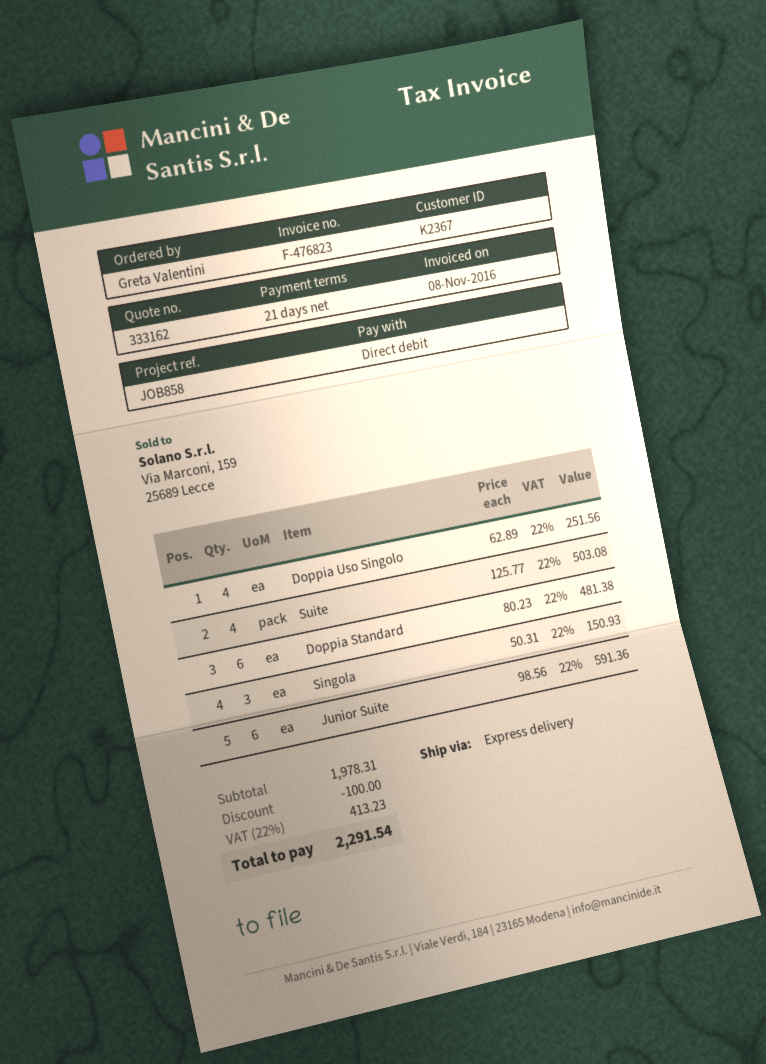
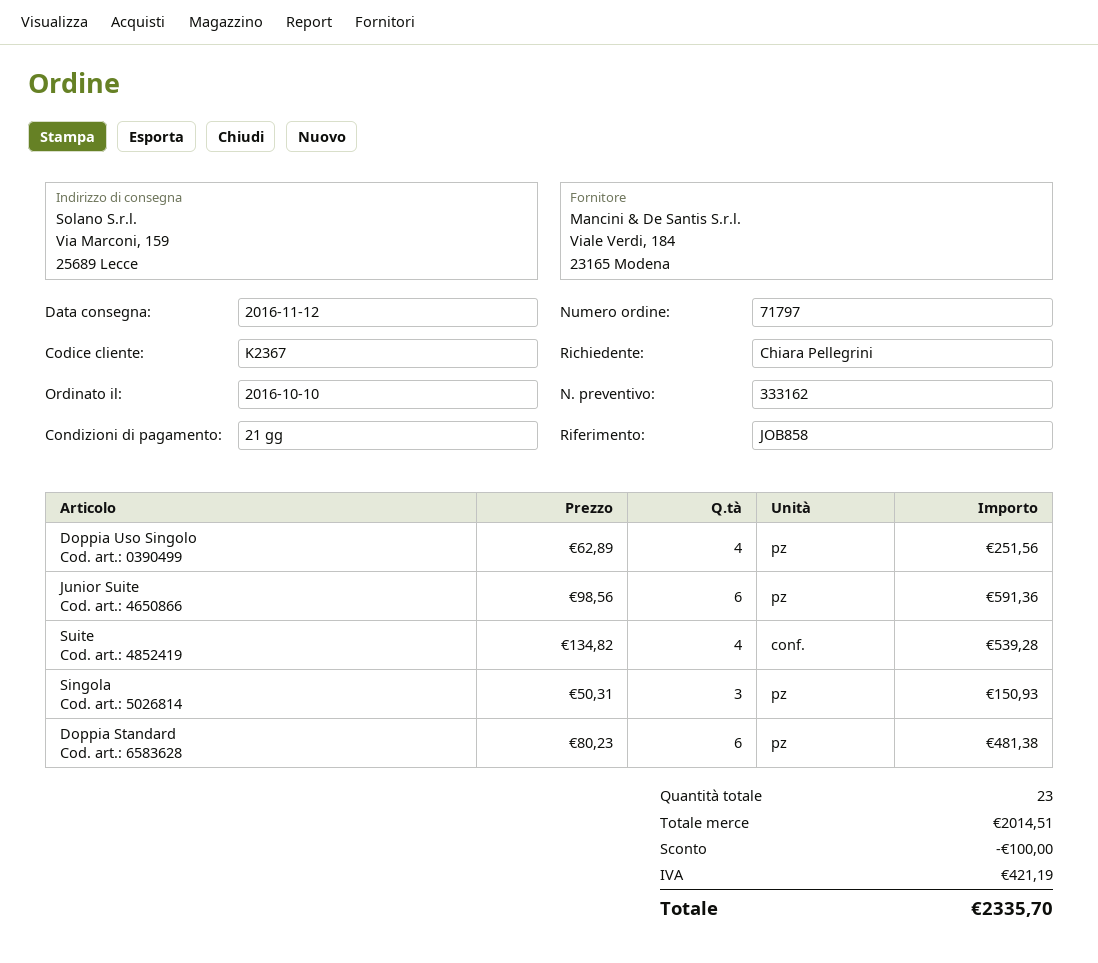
ordered by: Greta Valentini -> Chiara Pellegrini
Suite: 4 x 125.77 = 503.08 -> 4 x 134.82 = 539.28
subtotal: 1978.31 -> 2014.51
tax: 413.23 -> 421.19
total: 2291.54 -> 2335.70

